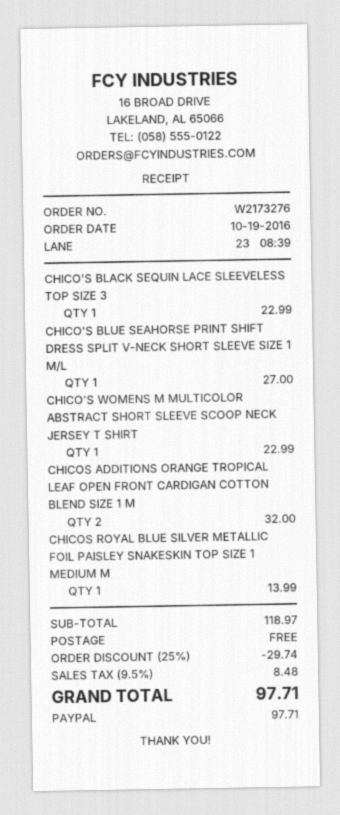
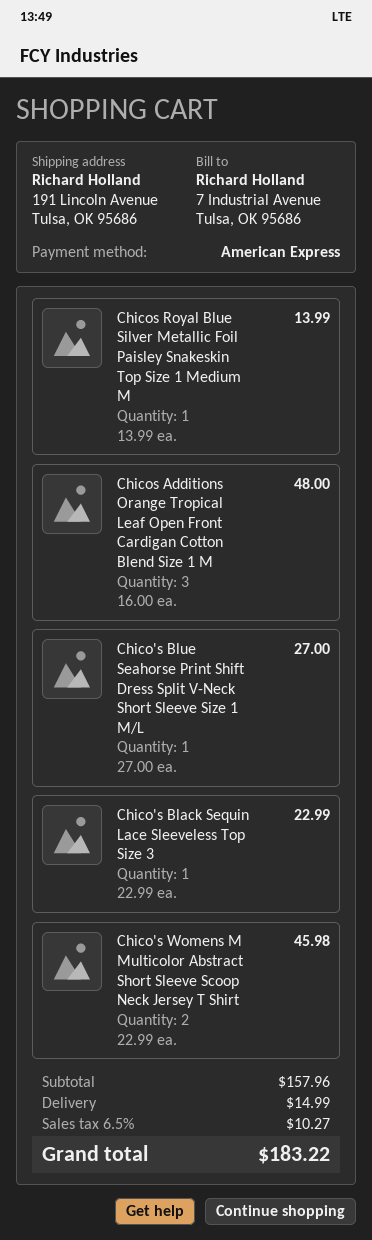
payment method: PayPal -> American Express
CHICO'S WOMENS M MULTICOLOR ABSTRACT SHORT SLEEVE SCOOP NECK JERSEY T SHIRT: 1 for 22.99 -> 2 for 45.98
CHICOS ADDITIONS ORANGE TROPICAL LEAF OPEN FRONT CARDIGAN COTTON BLEND SIZE 1 M: 2 for 32.00 -> 3 for 48.00
subtotal: 118.97 -> 157.96
discount: 25% = 29.74 -> none
shipping: 0.00 -> 14.99
tax: 9.5% = 8.48 -> 6.5% = 10.27
total: 97.71 -> 183.22

